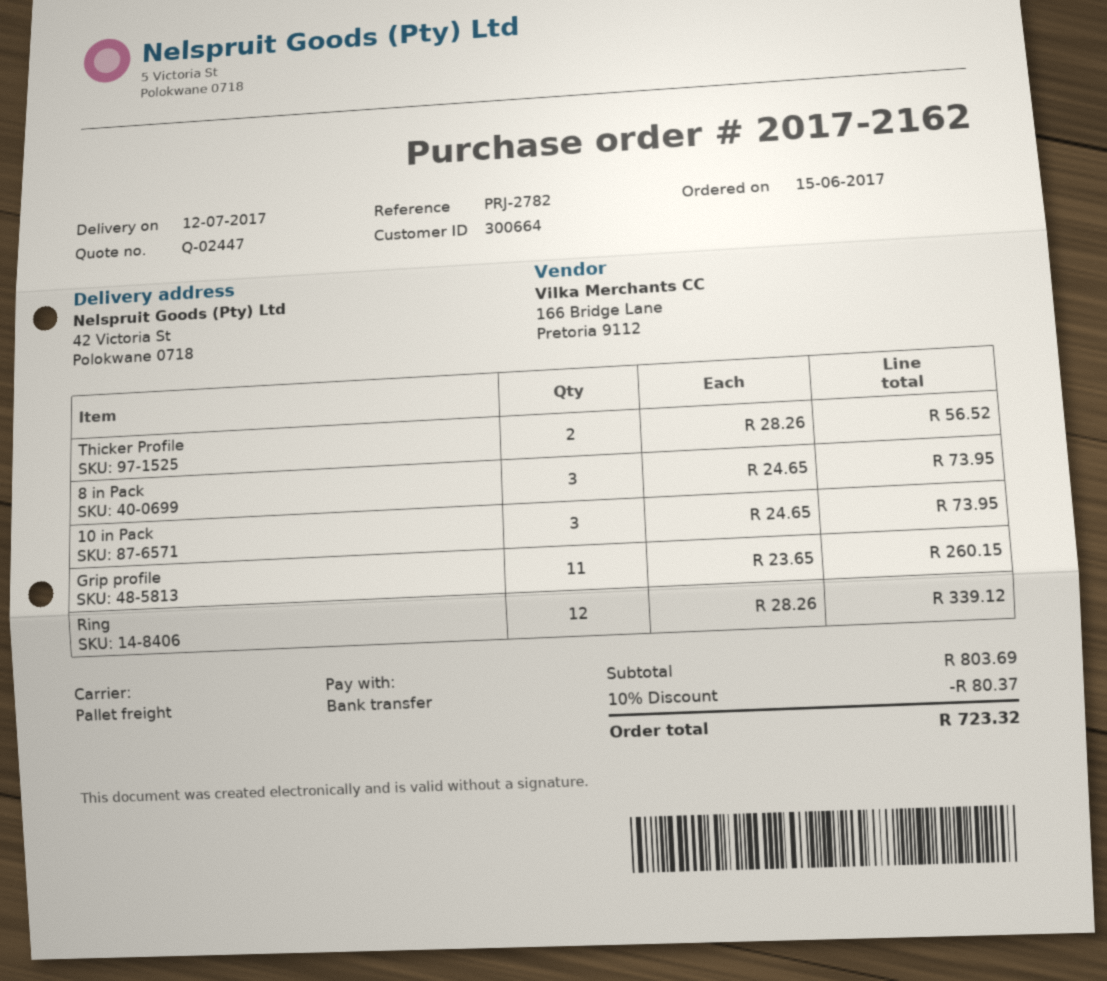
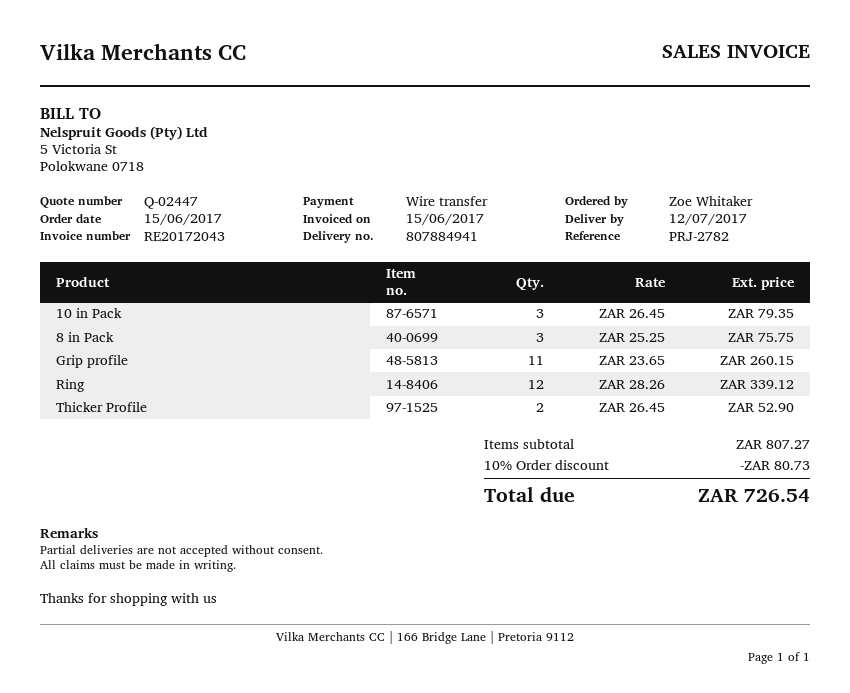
Thicker Profile: 2 x 28.26 = 56.52 -> 2 x 26.45 = 52.90
8 in Pack: 3 x 24.65 = 73.95 -> 3 x 25.25 = 75.75
10 in Pack: 3 x 24.65 = 73.95 -> 3 x 26.45 = 79.35
subtotal: 803.69 -> 807.27
discount: 10% = 80.37 -> 10% = 80.73
total: 723.32 -> 726.54

